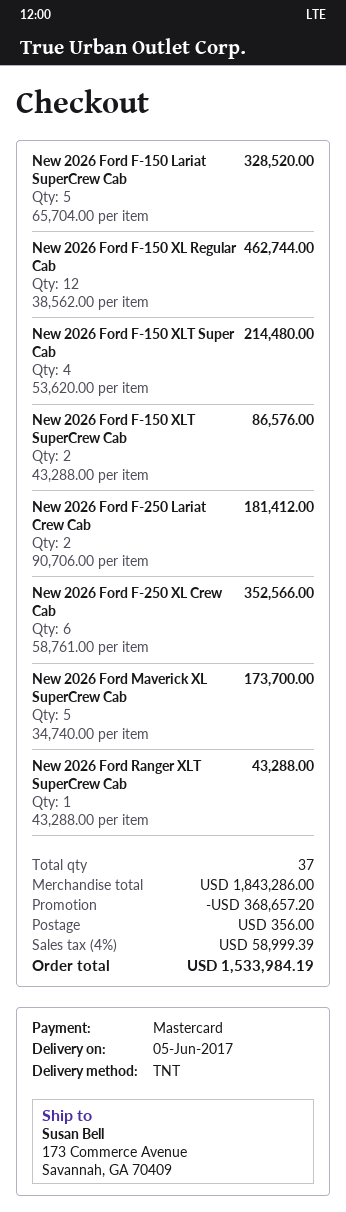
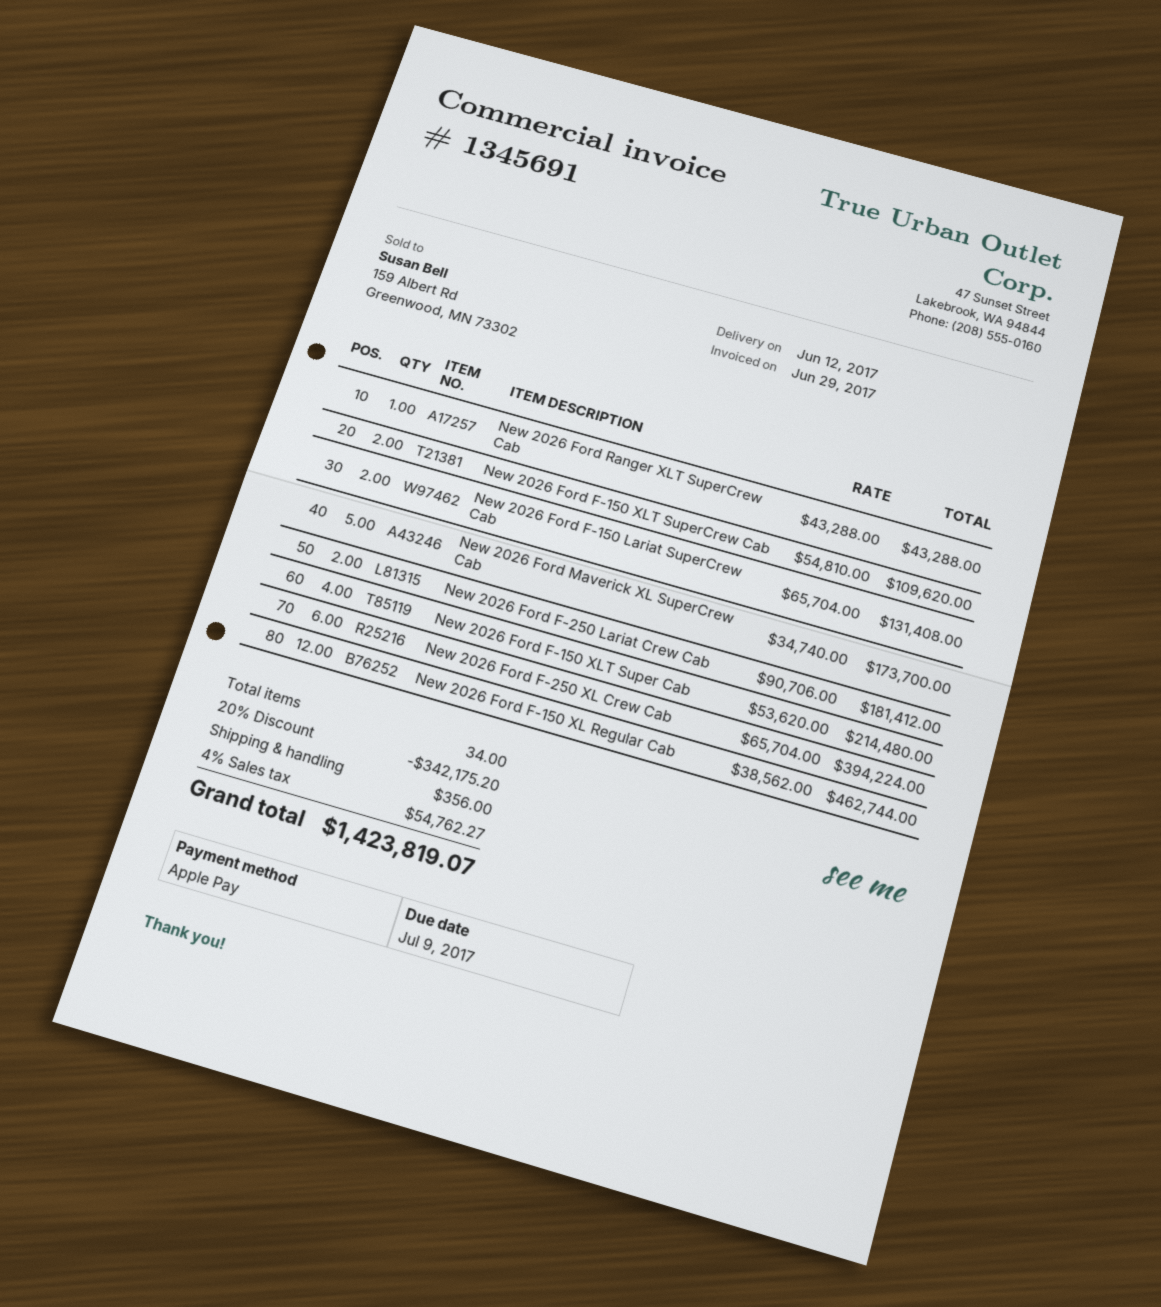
delivery date: 2017-06-05 -> 2017-06-12
payment method: Mastercard -> Apple Pay
New 2026 Ford F-150 Lariat SuperCrew Cab: 5 x 65704.00 = 328520.00 -> 2 x 65704.00 = 131408.00
New 2026 Ford F-150 XLT SuperCrew Cab: 2 x 43288.00 = 86576.00 -> 2 x 54810.00 = 109620.00
New 2026 Ford F-250 XL Crew Cab: 6 x 58761.00 = 352566.00 -> 6 x 65704.00 = 394224.00
total quantity: 37 -> 34
discount: 368657.20 -> 342175.20
tax: 4% = 58999.39 -> 4% = 54762.27
total: 1533984.19 -> 1423819.07

